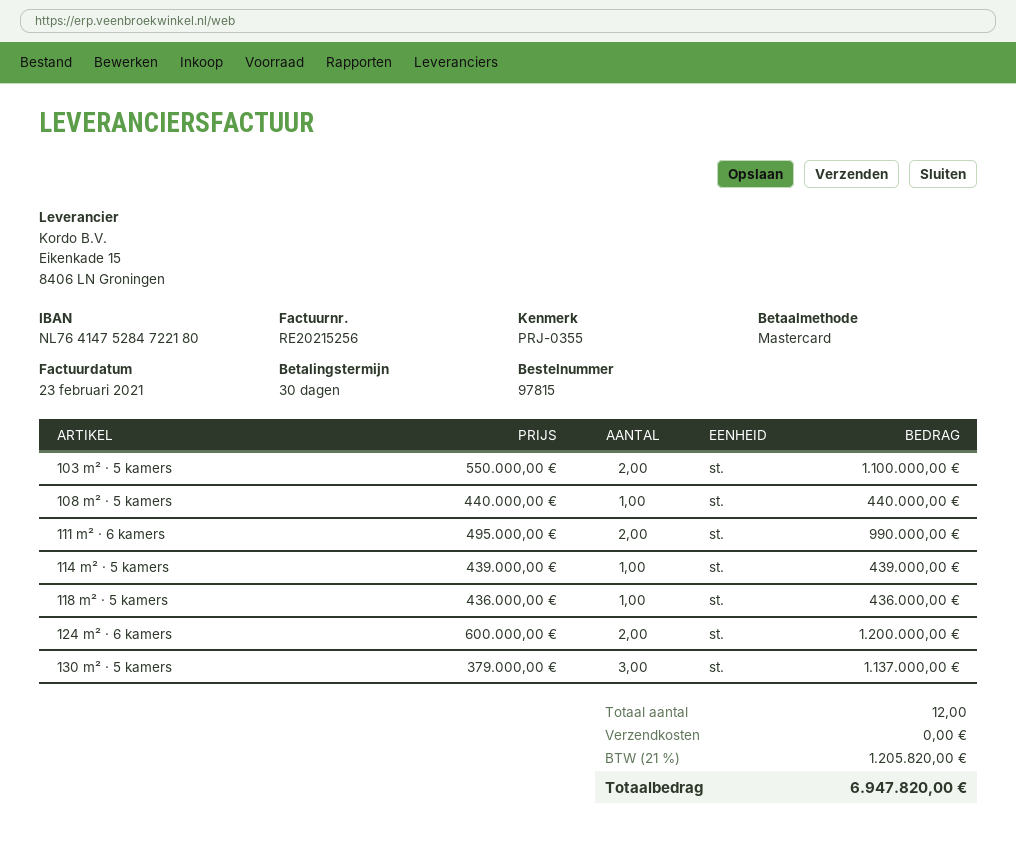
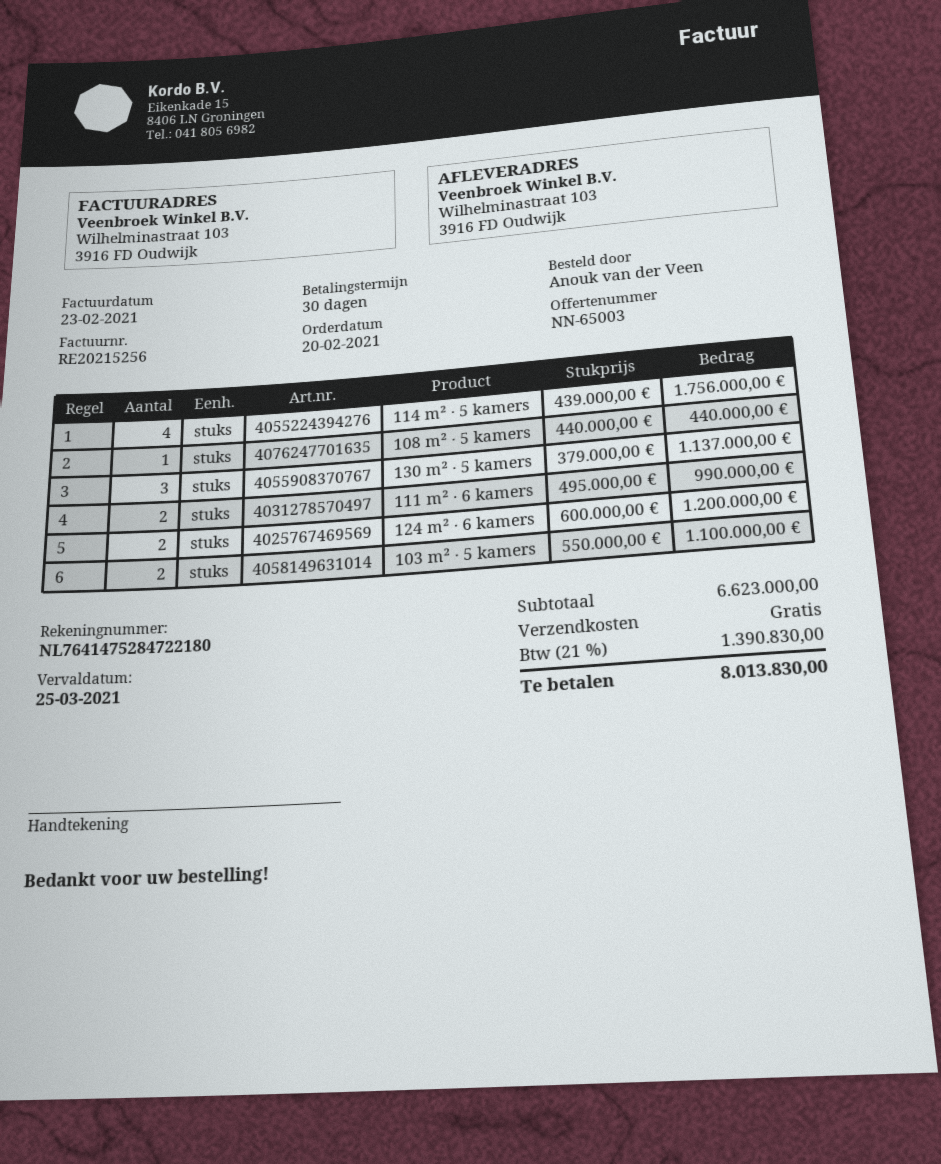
114 m² · 5 kamers: 1 x 439000.00 = 439000.00 -> 4 x 439000.00 = 1756000.00
118 m² · 5 kamers: 1 x 436000.00 = 436000.00 -> none
tax: 21% = 1205820.00 -> 21% = 1390830.00
total: 6947820.00 -> 8013830.00

